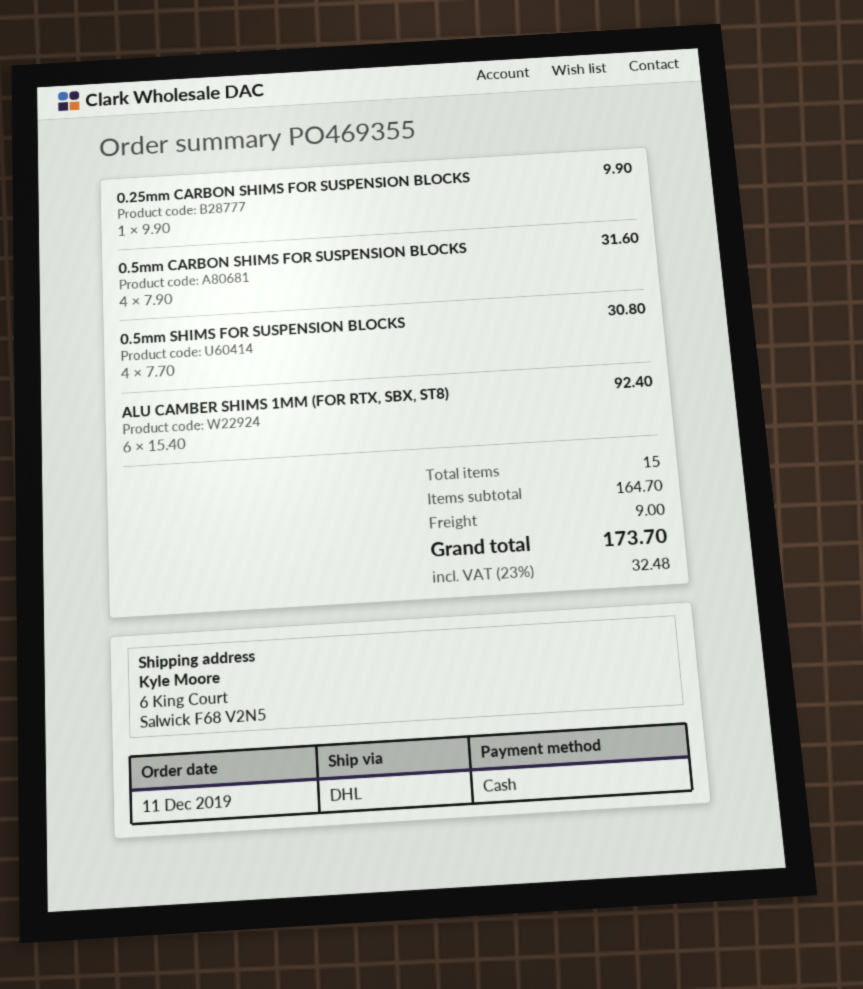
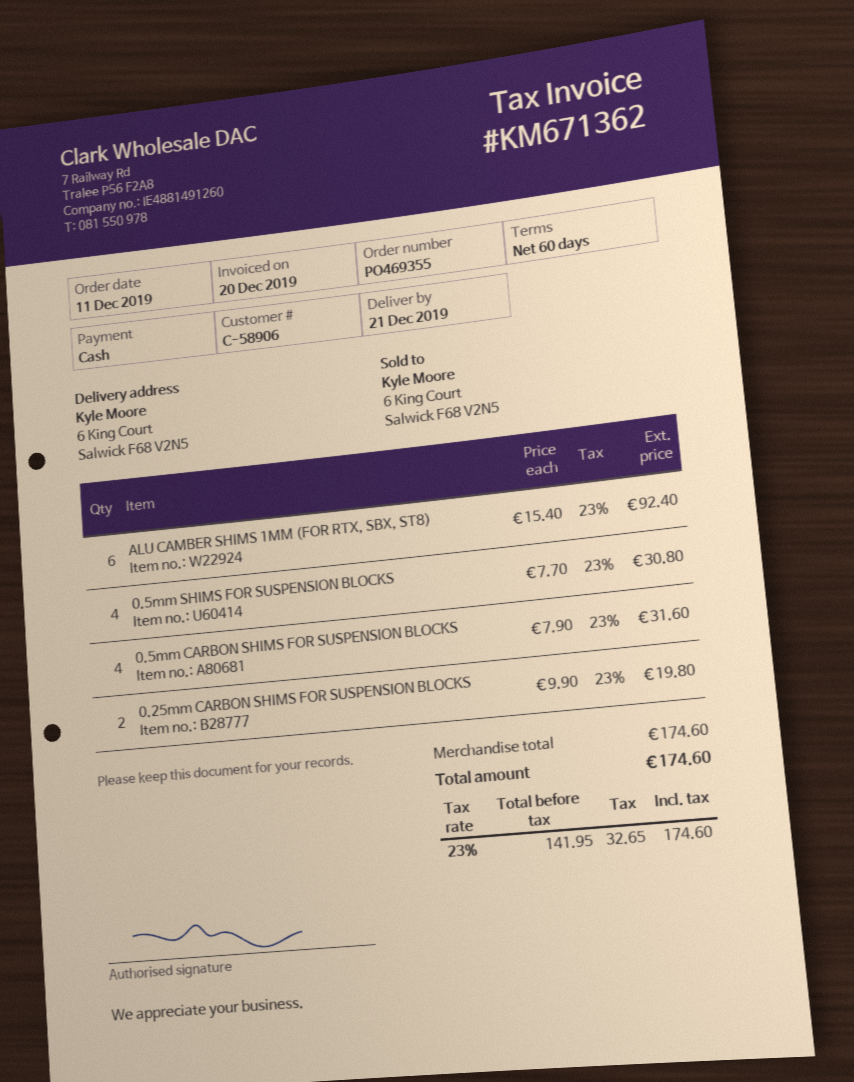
0.25mm CARBON SHIMS FOR SUSPENSION BLOCKS: 1 x 9.90 = 9.90 -> 2 x 9.90 = 19.80
subtotal: 164.70 -> 174.60
shipping: 9.00 -> none
tax: 23% = 32.48 -> 23% = 32.65
total: 173.70 -> 174.60

